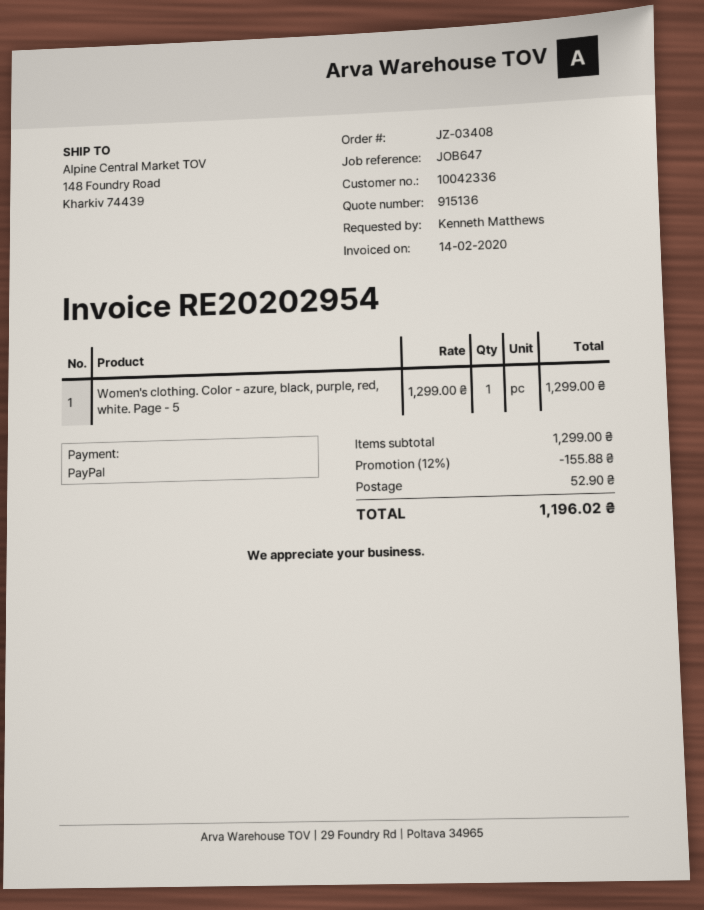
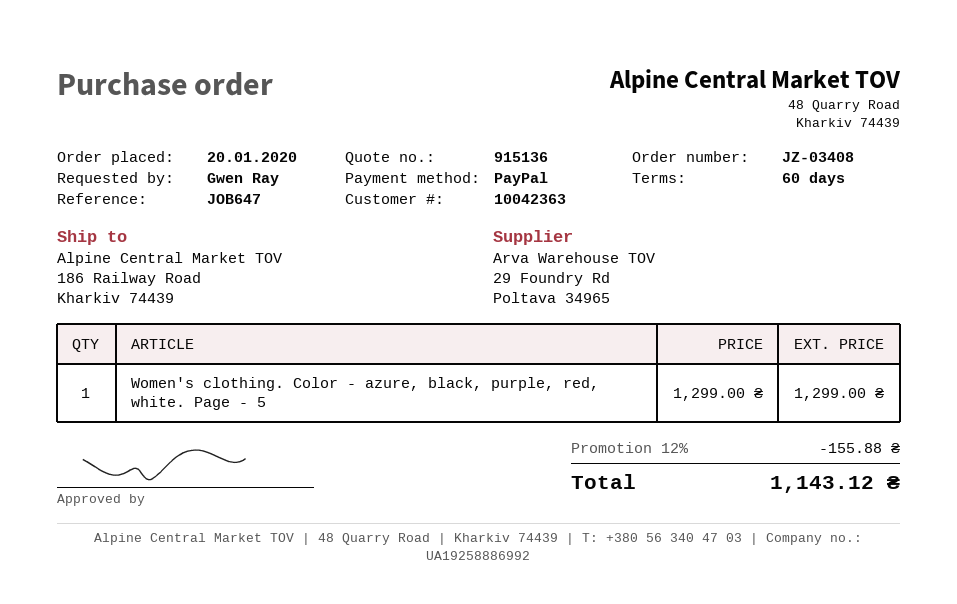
customer number: 10042336 -> 10042363
ordered by: Kenneth Matthews -> Gwen Ray
ship to: 148 Foundry Road, Kharkiv 74439 -> 186 Railway Road, Kharkiv 74439
shipping: 52.90 -> none
total: 1196.02 -> 1143.12

